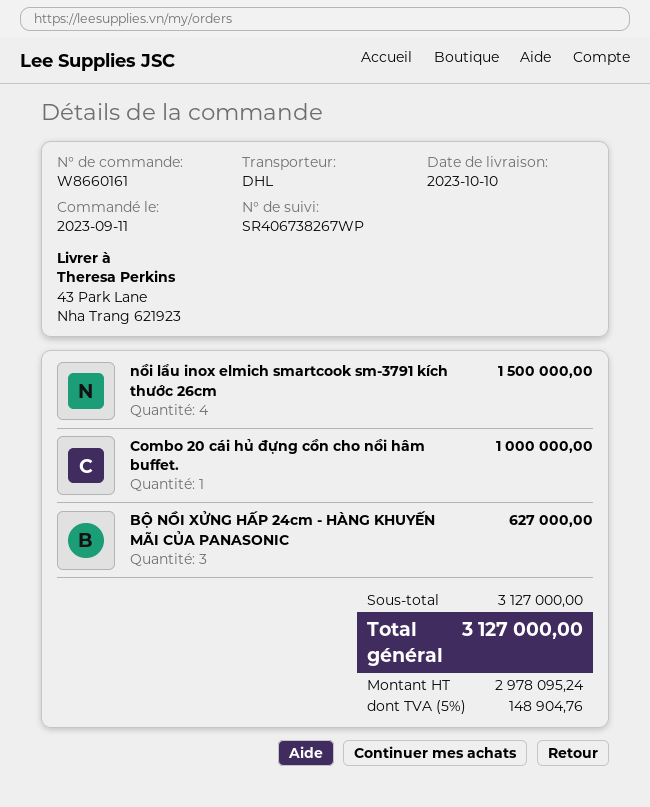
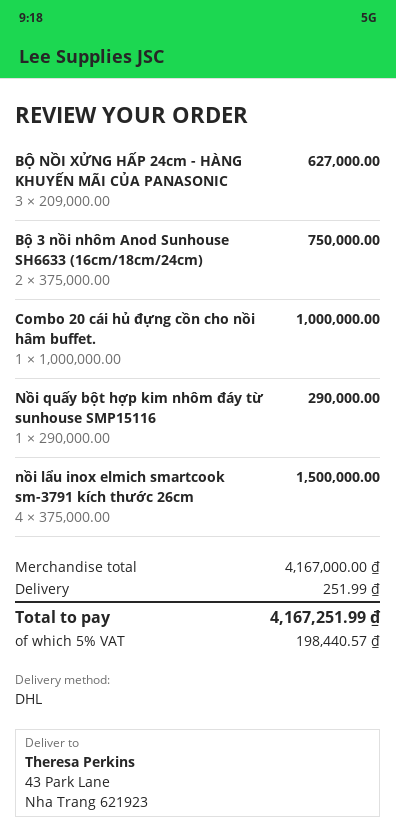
Bộ 3 nồi nhôm Anod Sunhouse SH6633 (16cm/18cm/24cm): none -> 2 for 750000.00
Nồi quấy bột hợp kim nhôm đáy từ sunhouse SMP15116: none -> 1 for 290000.00
subtotal: 3127000.00 -> 4167000.00
shipping: none -> 251.99
tax: 5% = 148904.76 -> 5% = 198440.57
total: 3127000.00 -> 4167251.99

